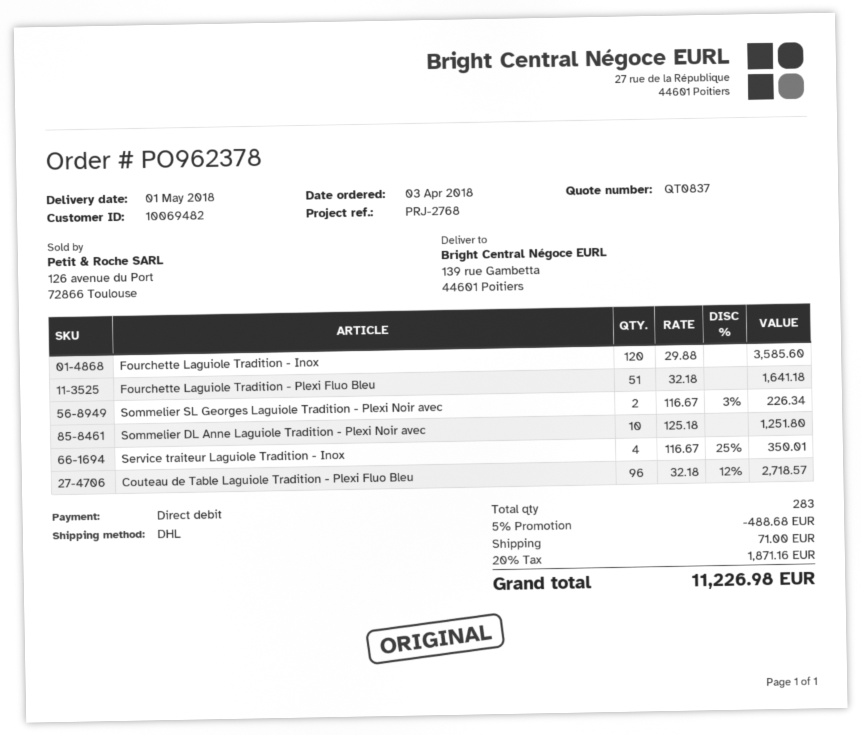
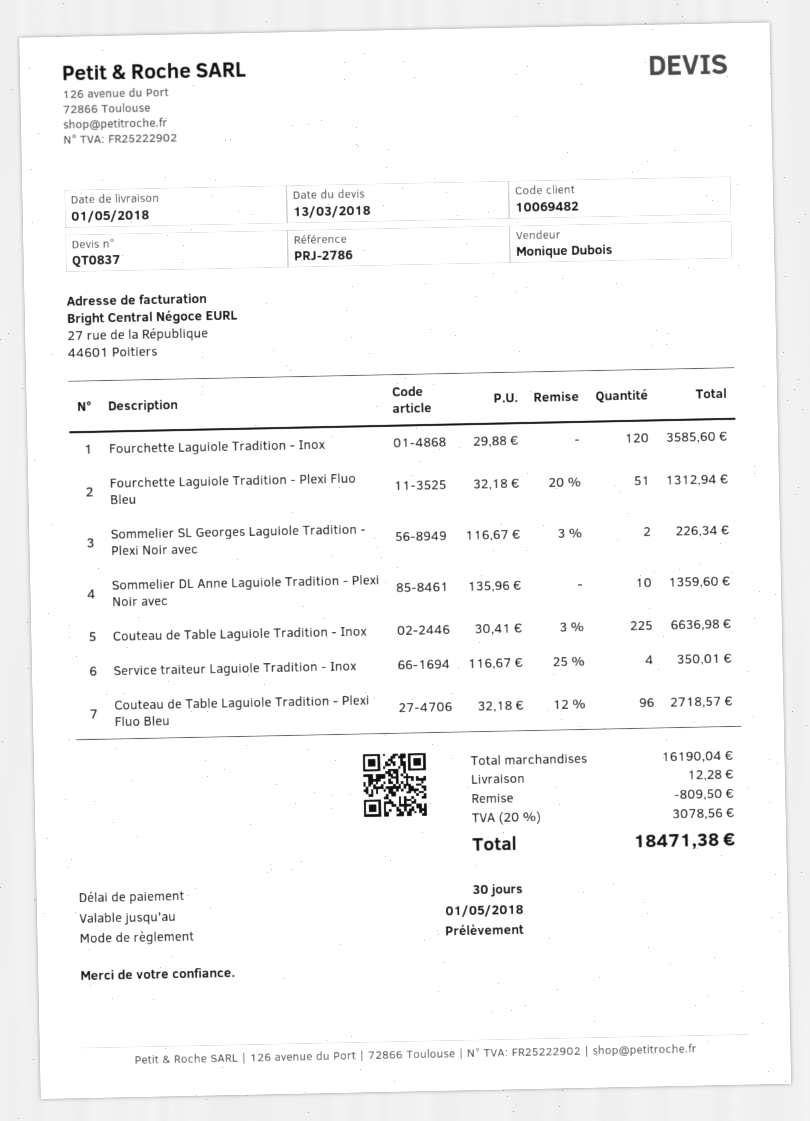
reference: PRJ-2768 -> PRJ-2786
Fourchette Laguiole Tradition - Plexi Fluo Bleu: 51 x 32.18 = 1641.18 -> 51 x 32.18 - 20% = 1312.94
Sommelier DL Anne Laguiole Tradition - Plexi Noir avec: 10 x 125.18 = 1251.80 -> 10 x 135.96 = 1359.60
Couteau de Table Laguiole Tradition - Inox: none -> 225 x 30.41 - 3% = 6636.98
discount: 488.68 -> 809.50
shipping: 71.00 -> 12.28
tax: 20% = 1871.16 -> 20% = 3078.56
total: 11226.98 -> 18471.38

